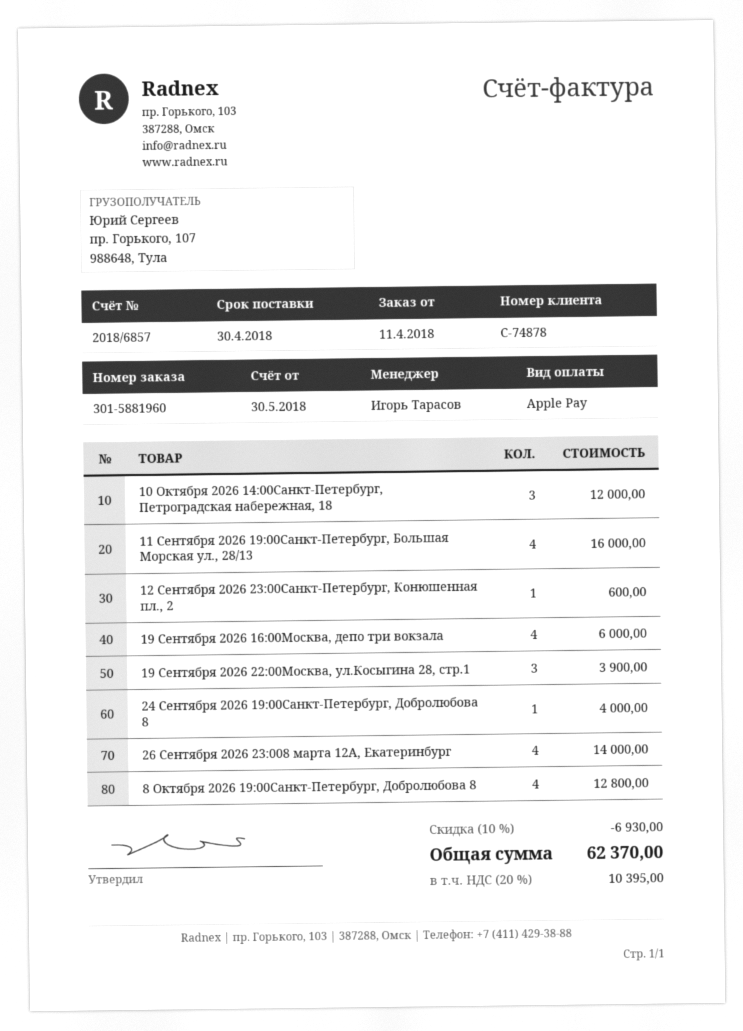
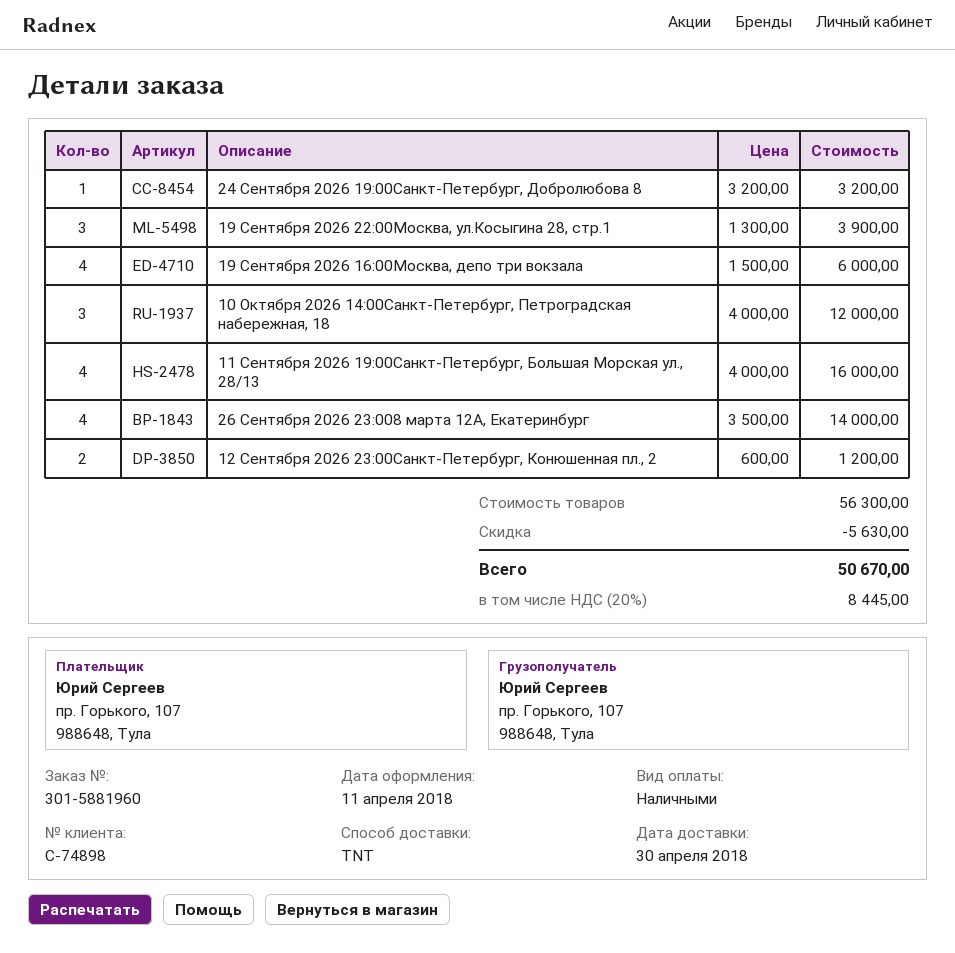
customer number: C-74878 -> C-74898
payment method: Apple Pay -> cash
12 Сентября 2026 23:00Санкт-Петербург, Конюшенная пл., 2: 1 for 600.00 -> 2 for 1200.00
24 Сентября 2026 19:00Санкт-Петербург, Добролюбова 8: 1 for 4000.00 -> 1 for 3200.00
8 Октября 2026 19:00Санкт-Петербург, Добролюбова 8: 4 for 12800.00 -> none
discount: 6930.00 -> 5630.00
tax: 20% = 10395.00 -> 20% = 8445.00
total: 62370.00 -> 50670.00

